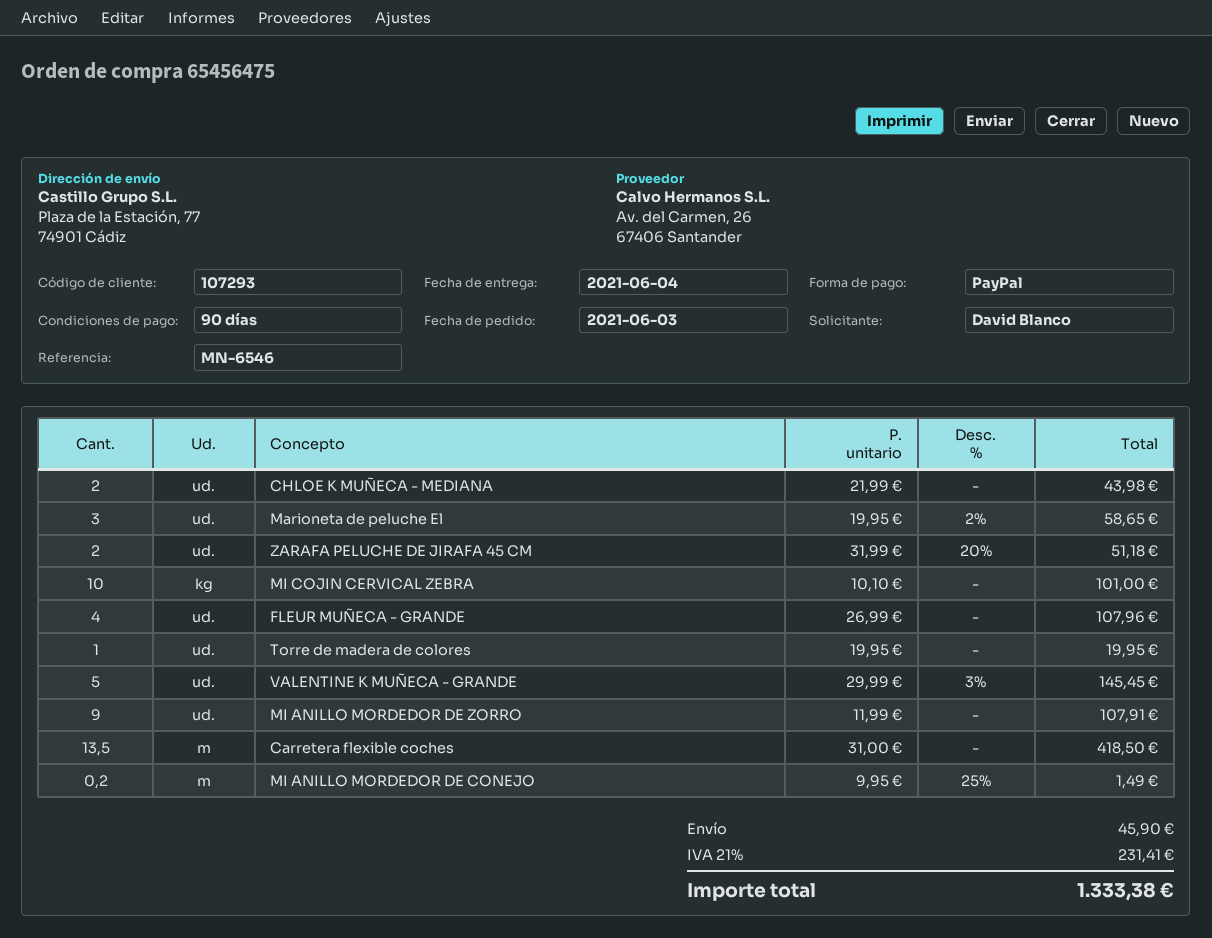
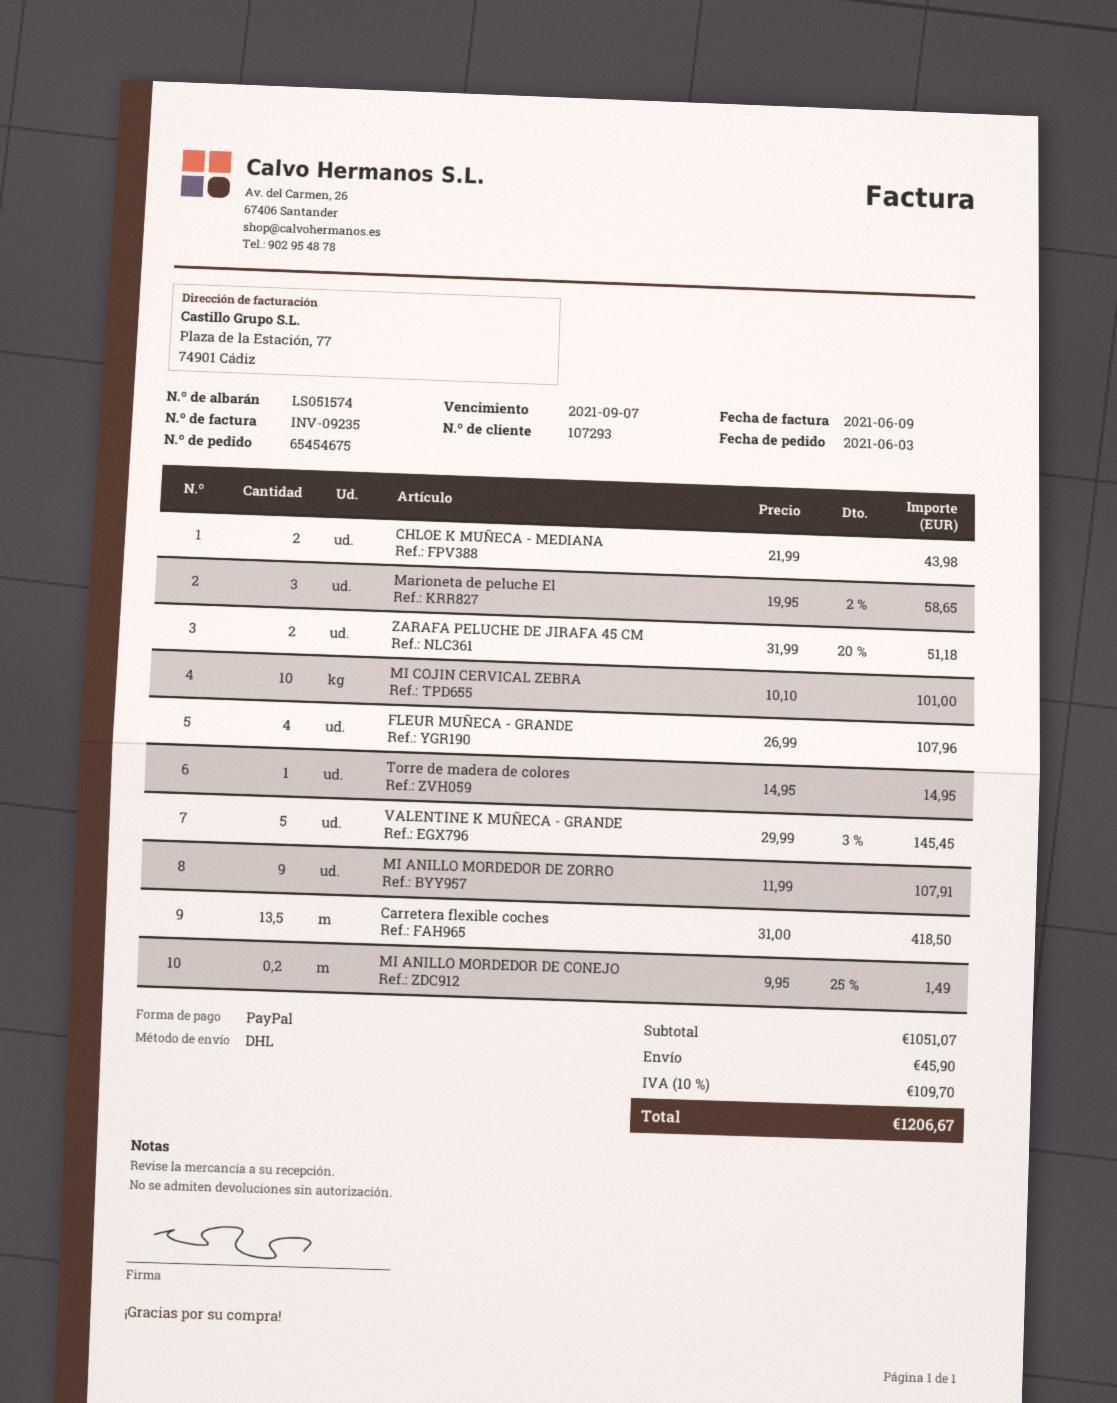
order number: 65456475 -> 65454675
Torre de madera de colores: 1 x 19.95 = 19.95 -> 1 x 14.95 = 14.95
tax: 21% = 231.41 -> 10% = 109.70
total: 1333.38 -> 1206.67

